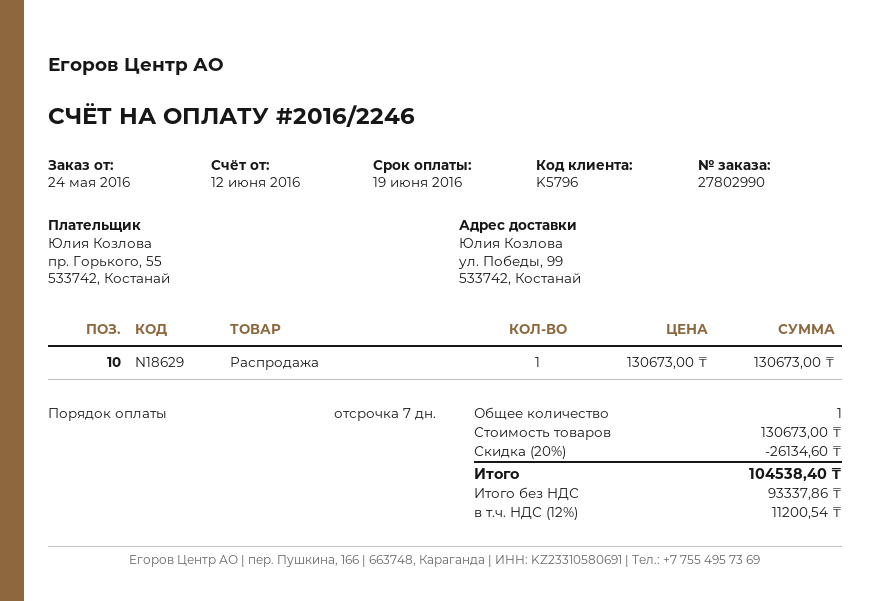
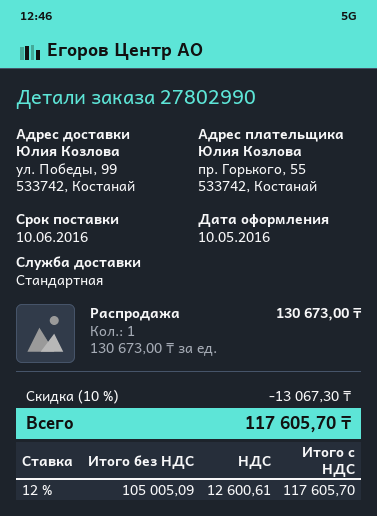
order date: 2016-05-24 -> 2016-05-10
discount: 20% = 26134.60 -> 10% = 13067.30
net: 93337.86 -> 105005.09
tax: 12% = 11200.54 -> 12% = 12600.61
total: 104538.40 -> 117605.70

